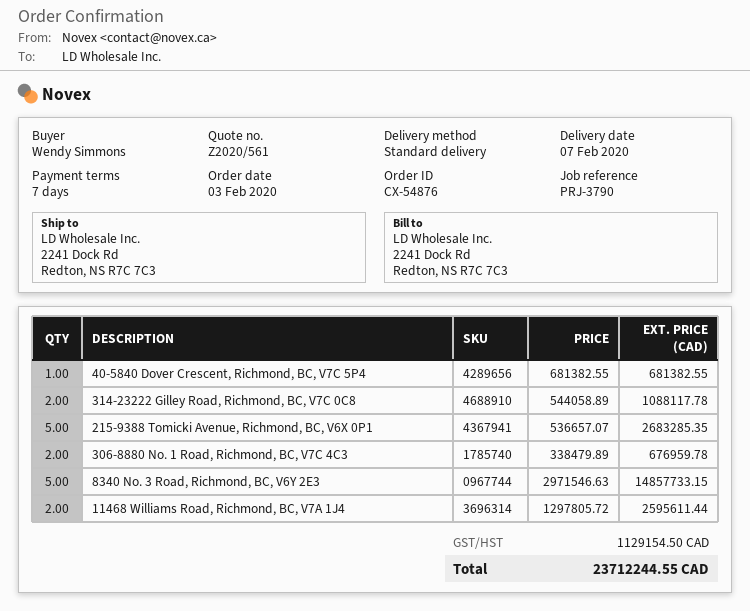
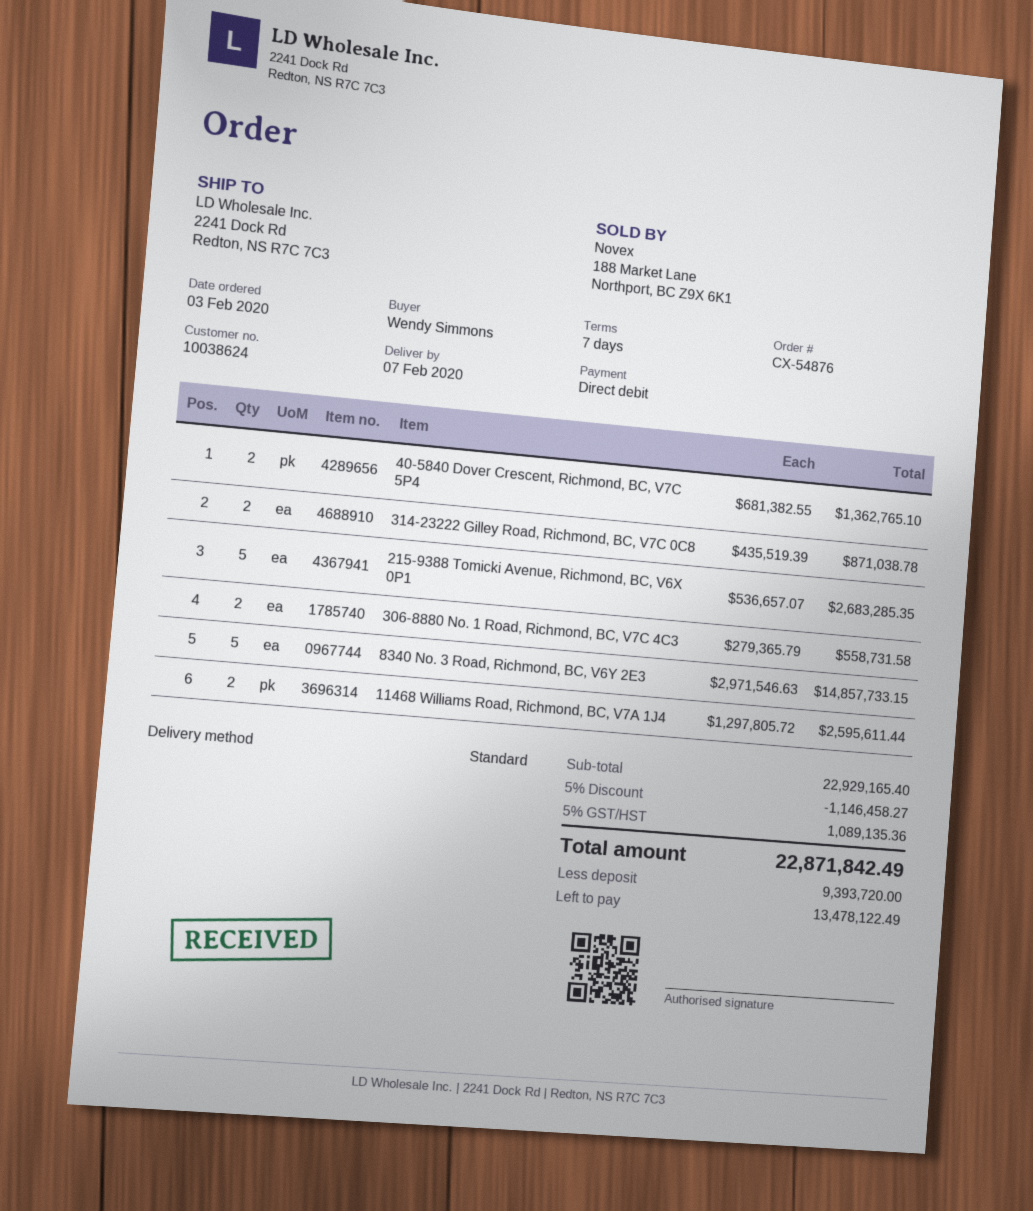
40-5840 Dover Crescent, Richmond, BC, V7C 5P4: 1 x 681382.55 = 681382.55 -> 2 x 681382.55 = 1362765.10
314-23222 Gilley Road, Richmond, BC, V7C 0C8: 2 x 544058.89 = 1088117.78 -> 2 x 435519.39 = 871038.78
306-8880 No. 1 Road, Richmond, BC, V7C 4C3: 2 x 338479.89 = 676959.78 -> 2 x 279365.79 = 558731.58
discount: none -> 5% = 1146458.27
tax: 1129154.50 -> 1089135.36
total: 23712244.55 -> 22871842.49

